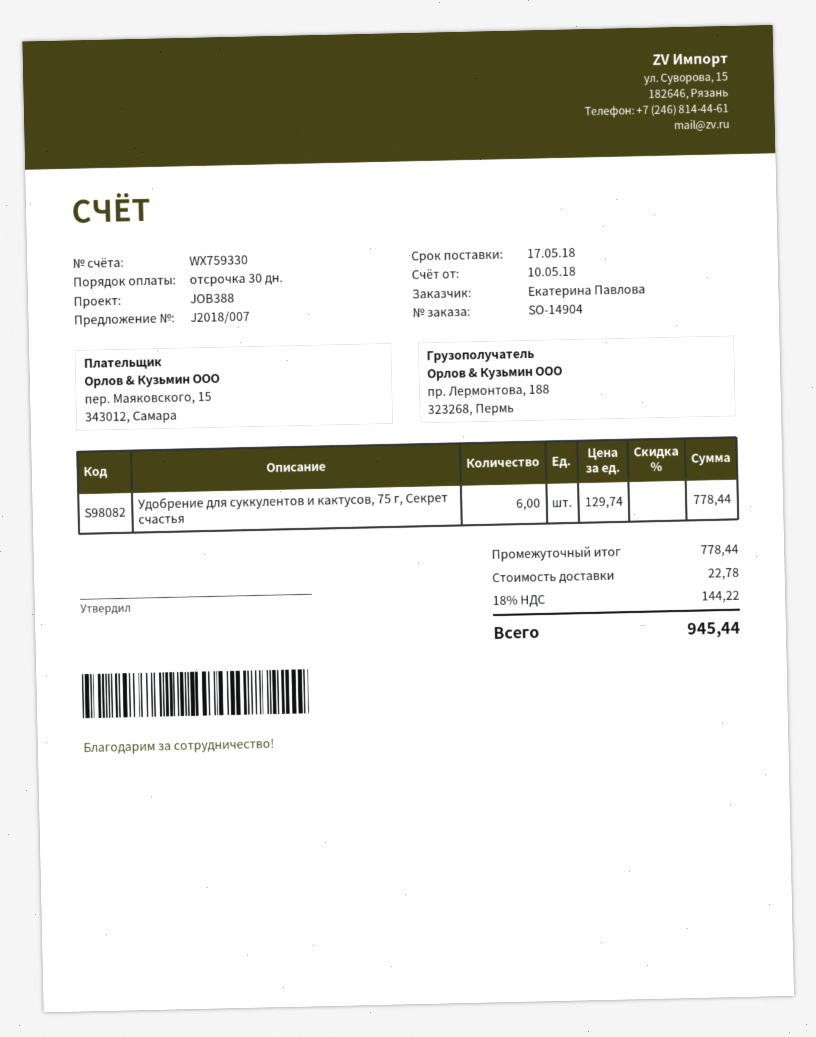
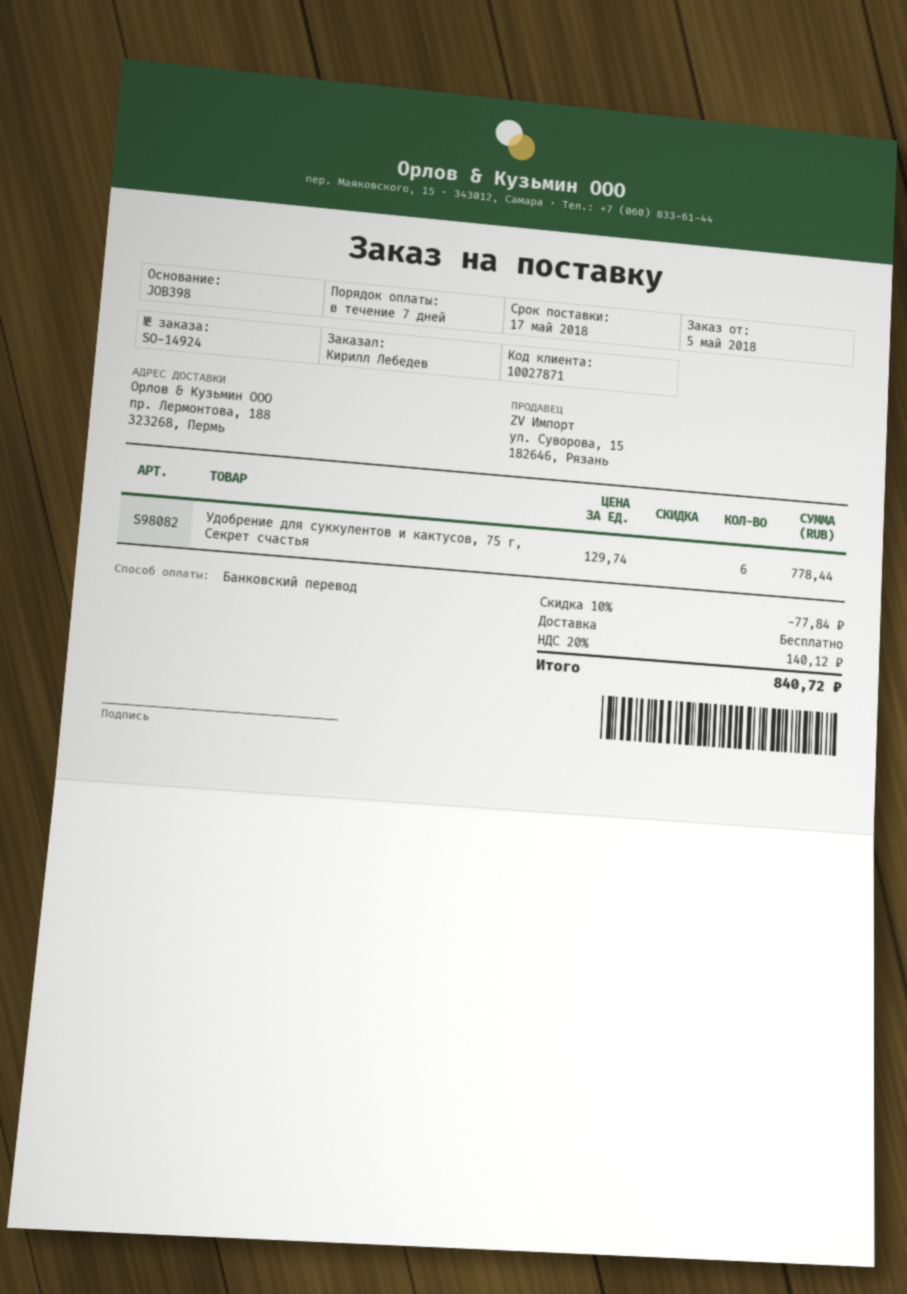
order number: SO-14904 -> SO-14924
payment terms: 30 days -> 7 days
reference: JOB388 -> JOB398
ordered by: Екатерина Павлова -> Кирилл Лебедев
discount: none -> 10% = 77.84
shipping: 22.78 -> 0.00
tax: 18% = 144.22 -> 20% = 140.12
total: 945.44 -> 840.72

